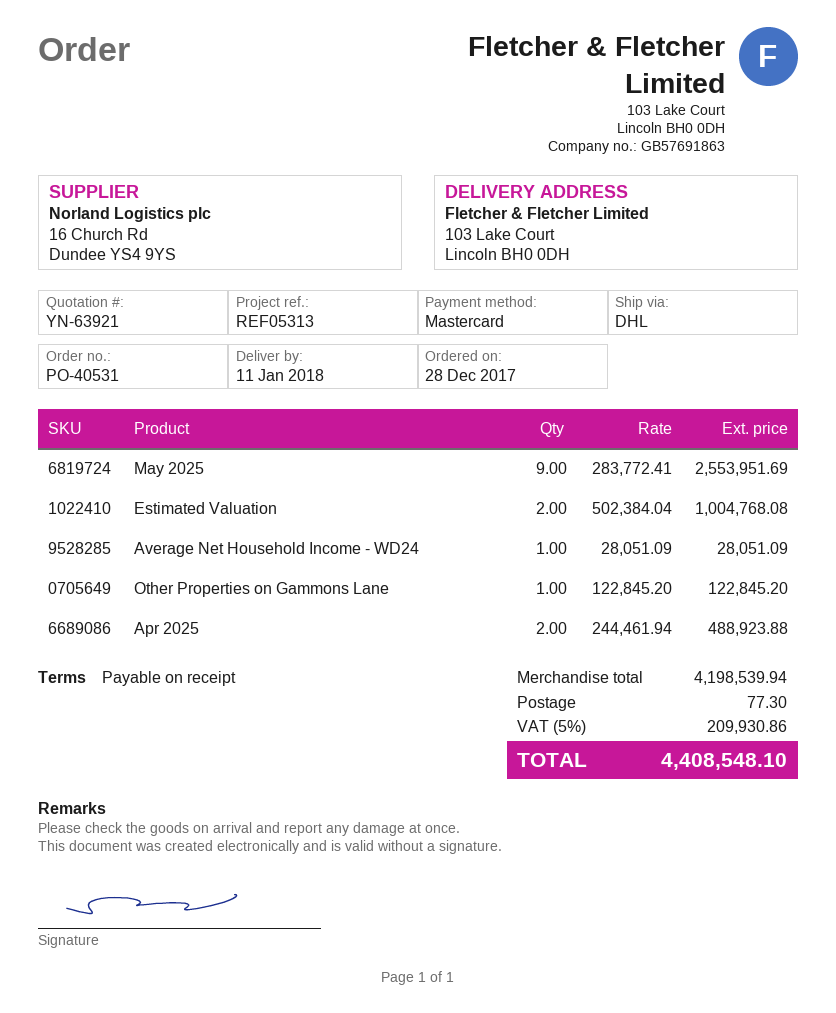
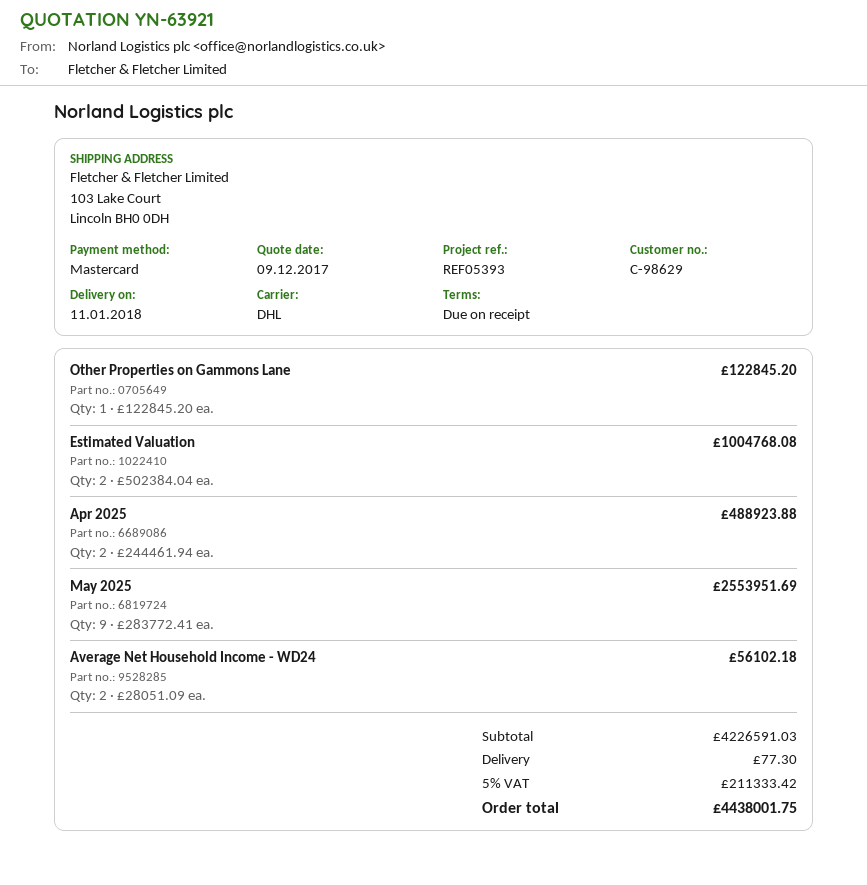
reference: REF05313 -> REF05393
Average Net Household Income - WD24: 1 x 28051.09 = 28051.09 -> 2 x 28051.09 = 56102.18
subtotal: 4198539.94 -> 4226591.03
tax: 5% = 209930.86 -> 5% = 211333.42
total: 4408548.10 -> 4438001.75

